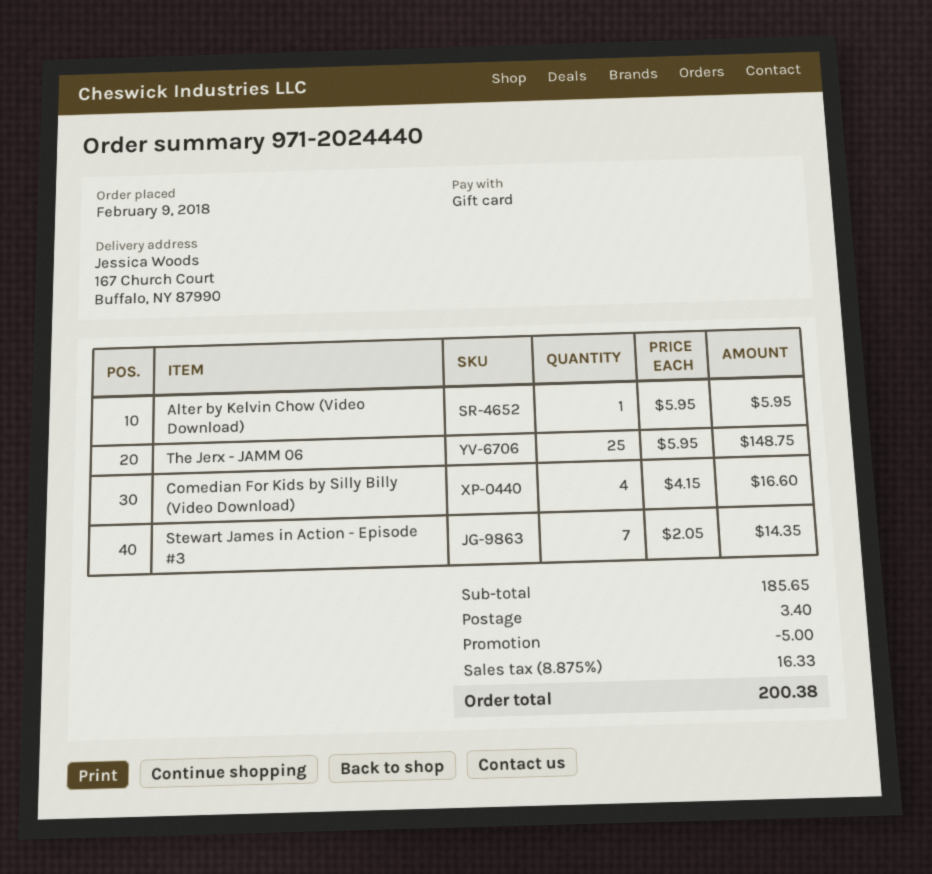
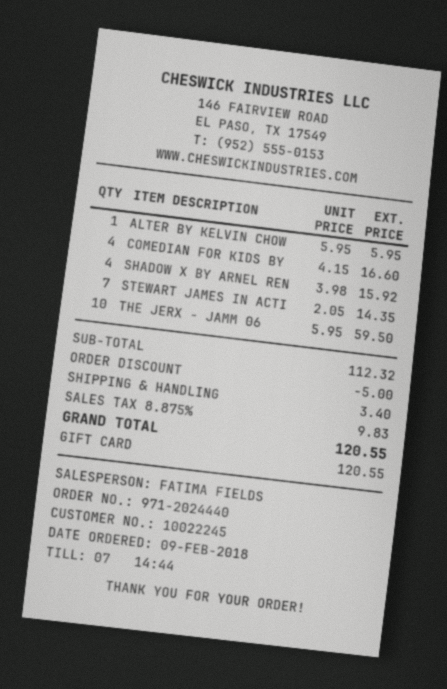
The Jerx - JAMM 06: 25 x 5.95 = 148.75 -> 10 x 5.95 = 59.50
SHADOW X BY ARNEL REN: none -> 4 x 3.98 = 15.92
subtotal: 185.65 -> 112.32
tax: 8.875% = 16.33 -> 8.875% = 9.83
total: 200.38 -> 120.55

